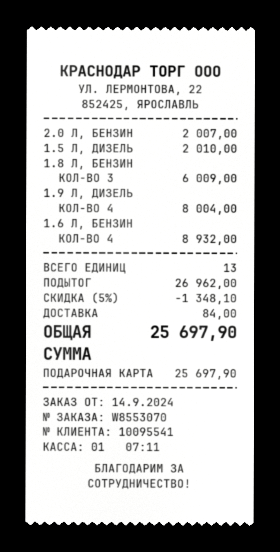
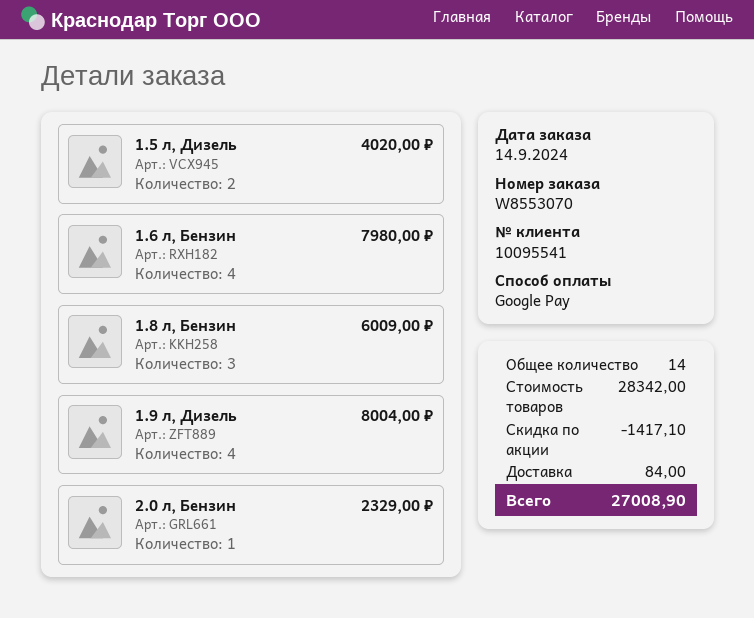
payment method: gift card -> Google Pay
2.0 Л, БЕНЗИН: 1 for 2007.00 -> 1 for 2329.00
1.5 Л, ДИЗЕЛЬ: 1 for 2010.00 -> 2 for 4020.00
1.6 Л, БЕНЗИН: 4 for 8932.00 -> 4 for 7980.00
total quantity: 13 -> 14
subtotal: 26962.00 -> 28342.00
discount: 1348.10 -> 1417.10
total: 25697.90 -> 27008.90

